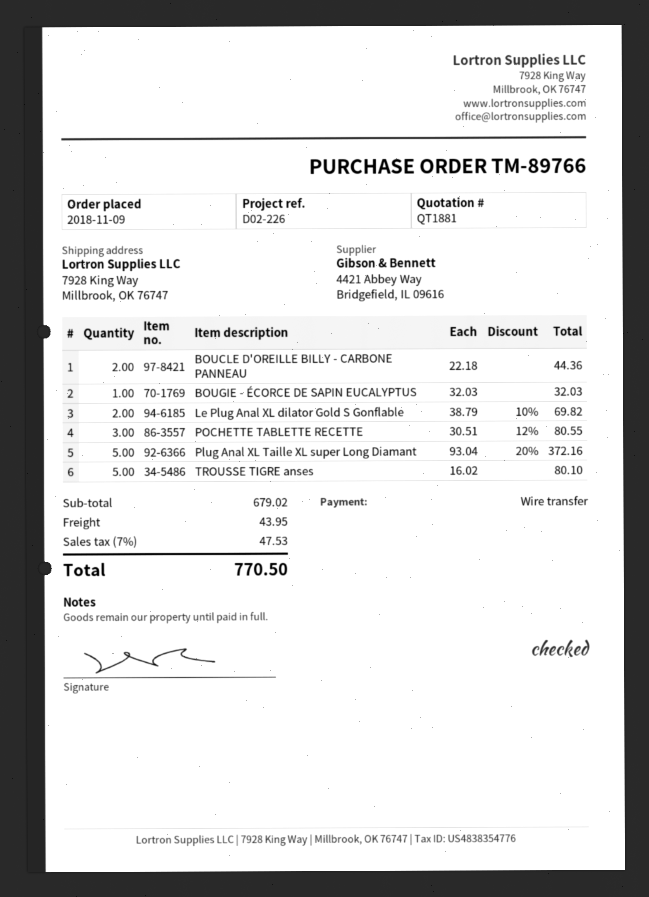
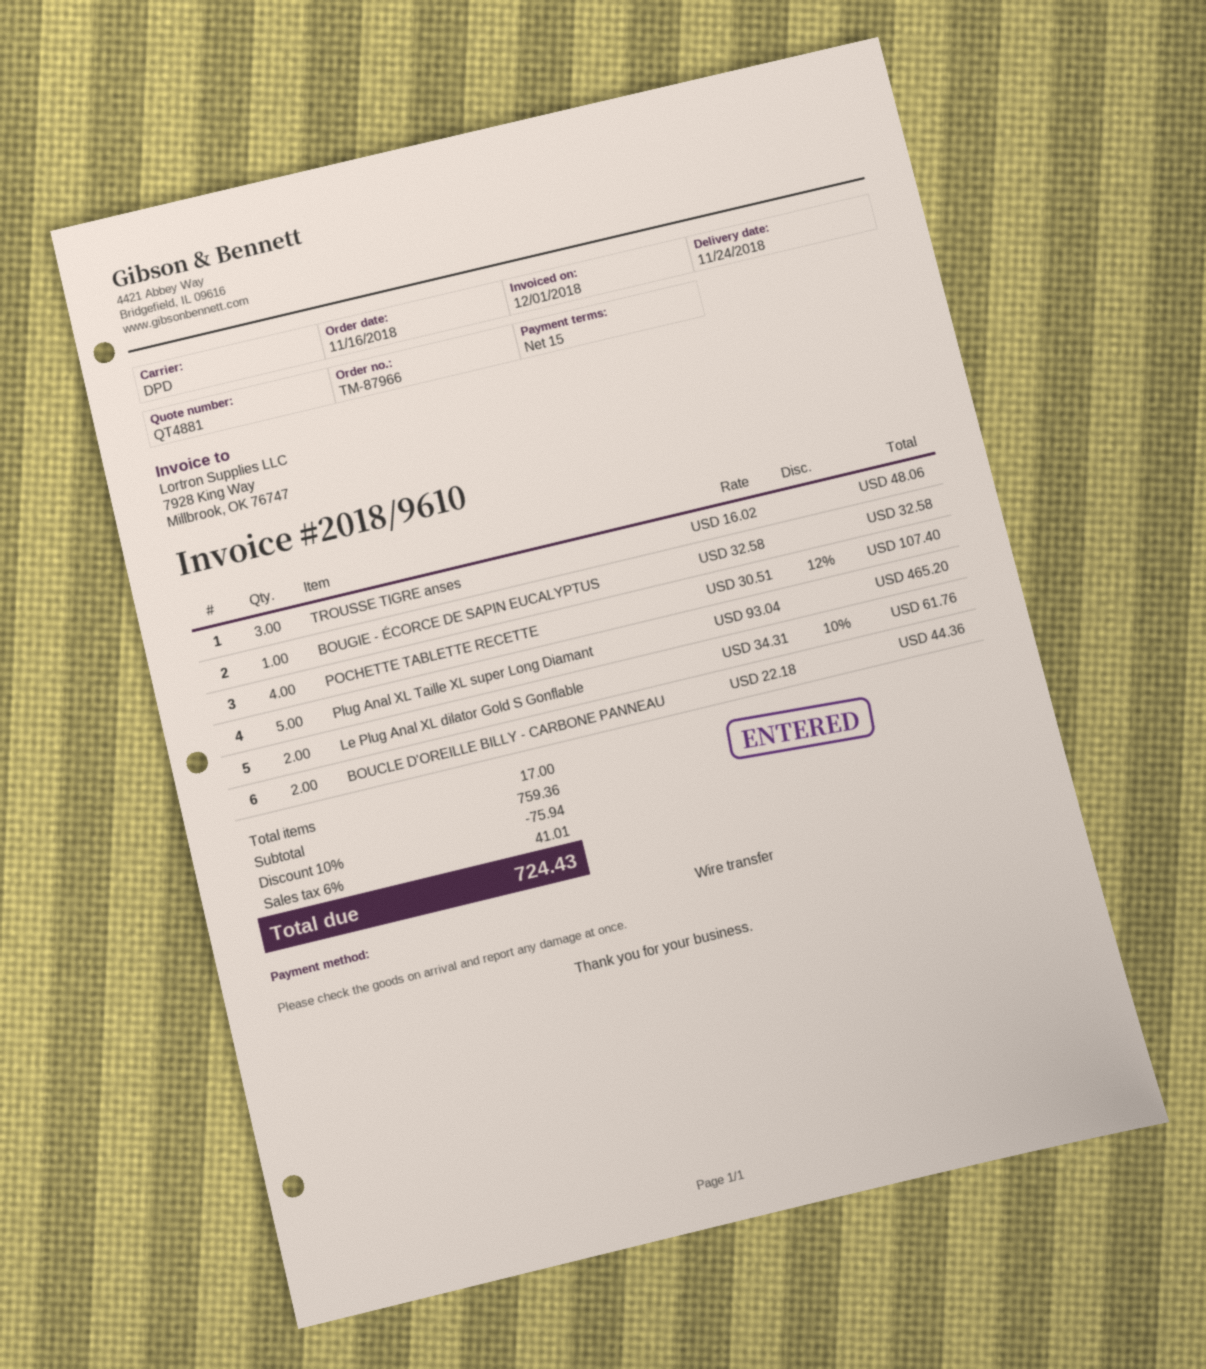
quote number: QT1881 -> QT4881
order number: TM-89766 -> TM-87966
order date: 2018-11-09 -> 2018-11-16
BOUGIE - ÉCORCE DE SAPIN EUCALYPTUS: 1 x 32.03 = 32.03 -> 1 x 32.58 = 32.58
Le Plug Anal XL dilator Gold S Gonflable: 2 x 38.79 - 10% = 69.82 -> 2 x 34.31 - 10% = 61.76
POCHETTE TABLETTE RECETTE: 3 x 30.51 - 12% = 80.55 -> 4 x 30.51 - 12% = 107.40
Plug Anal XL Taille XL super Long Diamant: 5 x 93.04 - 20% = 372.16 -> 5 x 93.04 = 465.20
TROUSSE TIGRE anses: 5 x 16.02 = 80.10 -> 3 x 16.02 = 48.06
subtotal: 679.02 -> 759.36
discount: none -> 10% = 75.94
shipping: 43.95 -> none
tax: 7% = 47.53 -> 6% = 41.01
total: 770.50 -> 724.43

